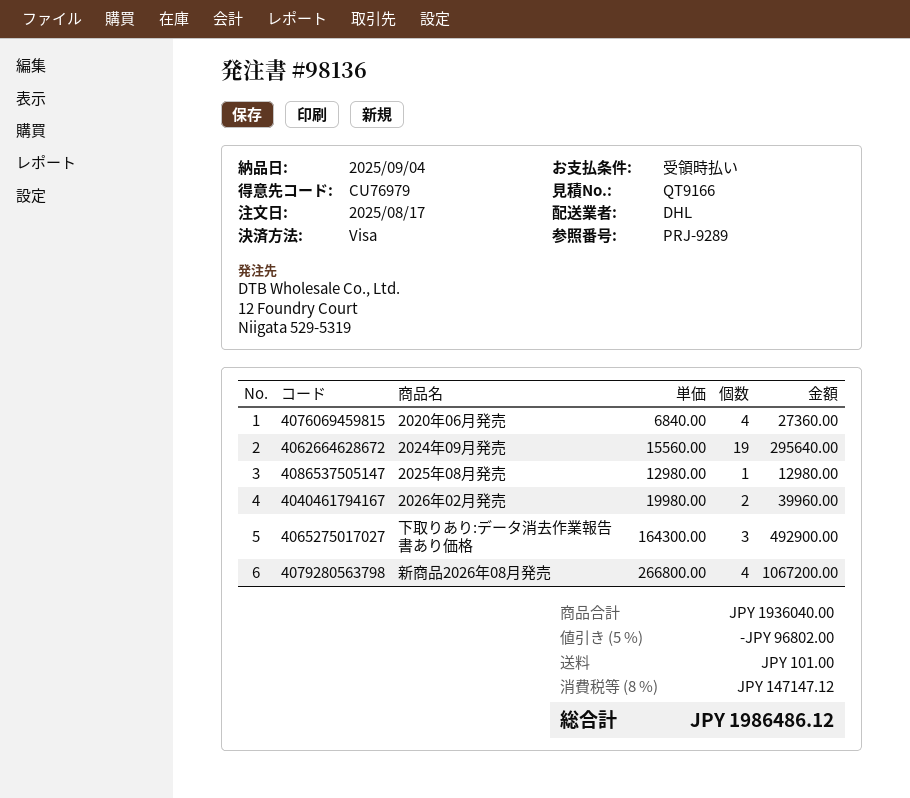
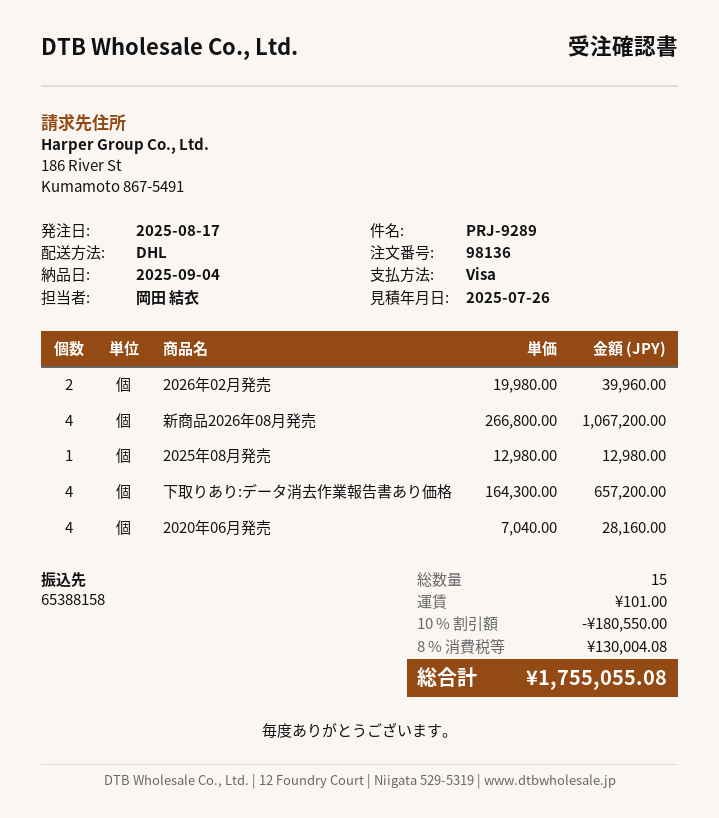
2020年06月発売: 4 x 6840.00 = 27360.00 -> 4 x 7040.00 = 28160.00
2024年09月発売: 19 x 15560.00 = 295640.00 -> none
下取りあり:データ消去作業報告書あり価格: 3 x 164300.00 = 492900.00 -> 4 x 164300.00 = 657200.00
discount: 5% = 96802.00 -> 10% = 180550.00
tax: 8% = 147147.12 -> 8% = 130004.08
total: 1986486.12 -> 1755055.08

